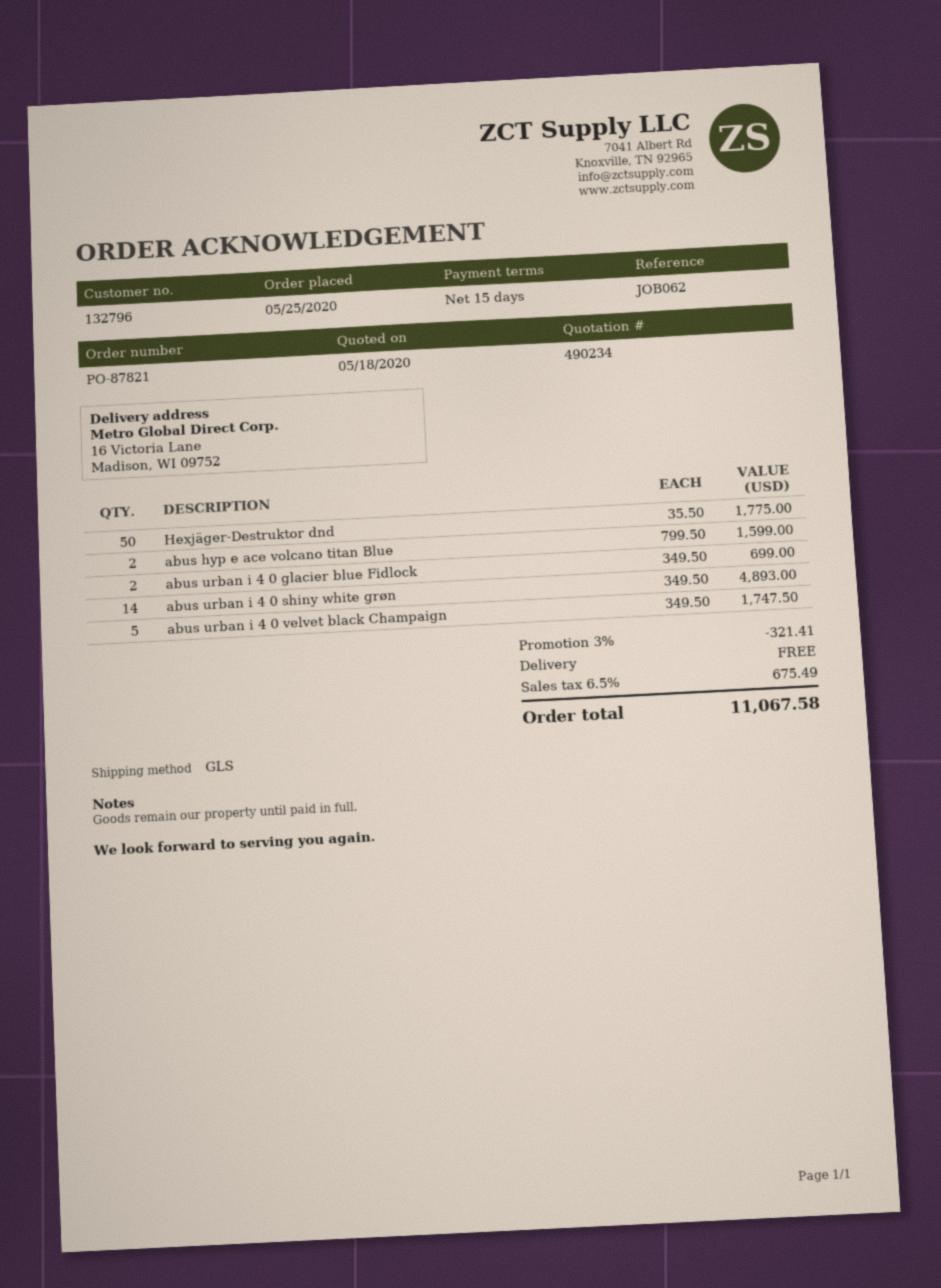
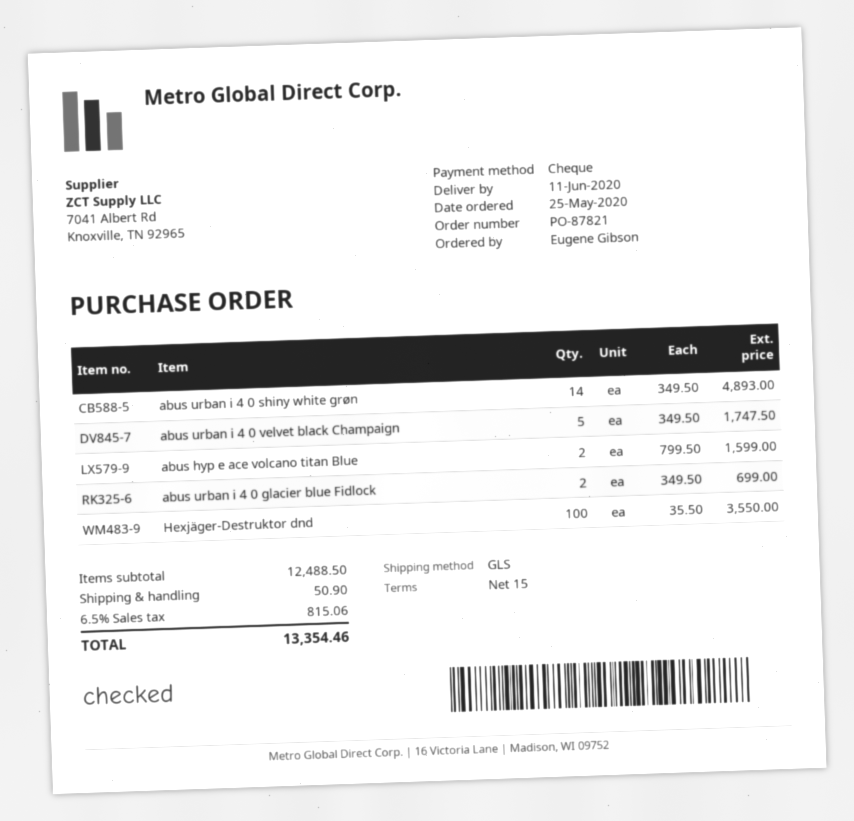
Hexjäger-Destruktor dnd: 50 x 35.50 = 1775.00 -> 100 x 35.50 = 3550.00
discount: 3% = 321.41 -> none
shipping: 0.00 -> 50.90
tax: 6.5% = 675.49 -> 6.5% = 815.06
total: 11067.58 -> 13354.46

